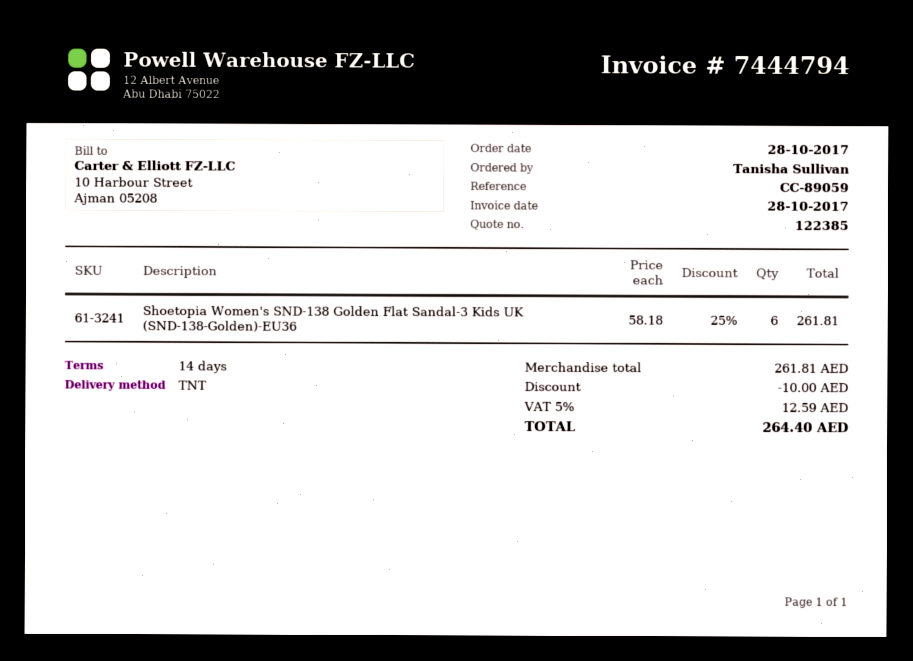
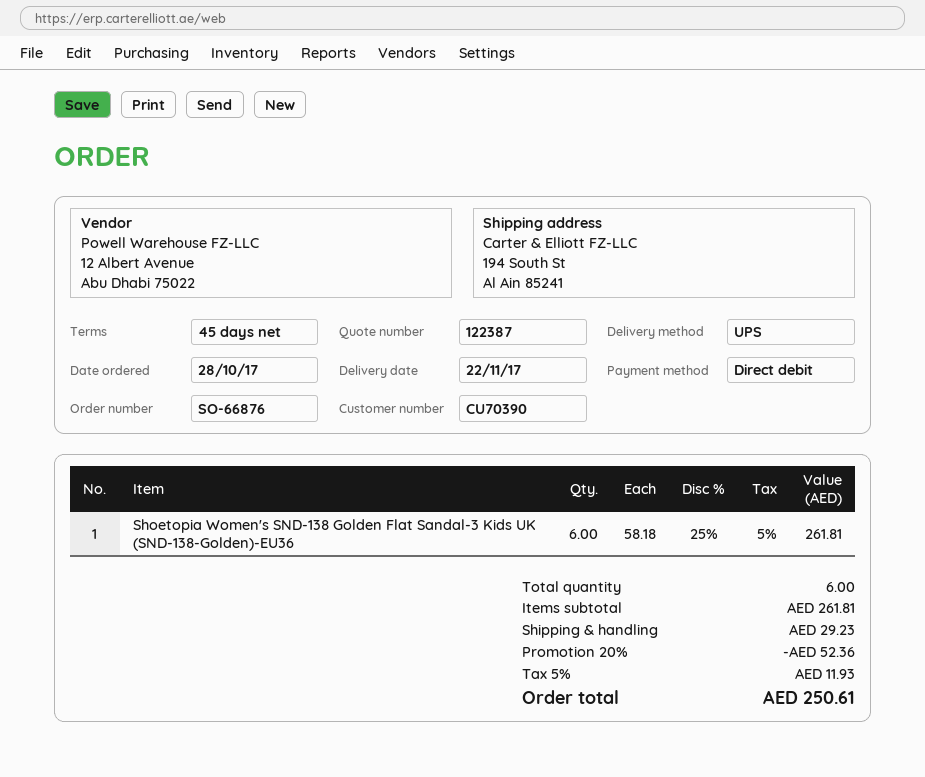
quote number: 122385 -> 122387
payment terms: 14 days -> 45 days
shipping method: TNT -> UPS
discount: 10.00 -> 52.36
shipping: none -> 29.23
tax: 5% = 12.59 -> 5% = 11.93
total: 264.40 -> 250.61

